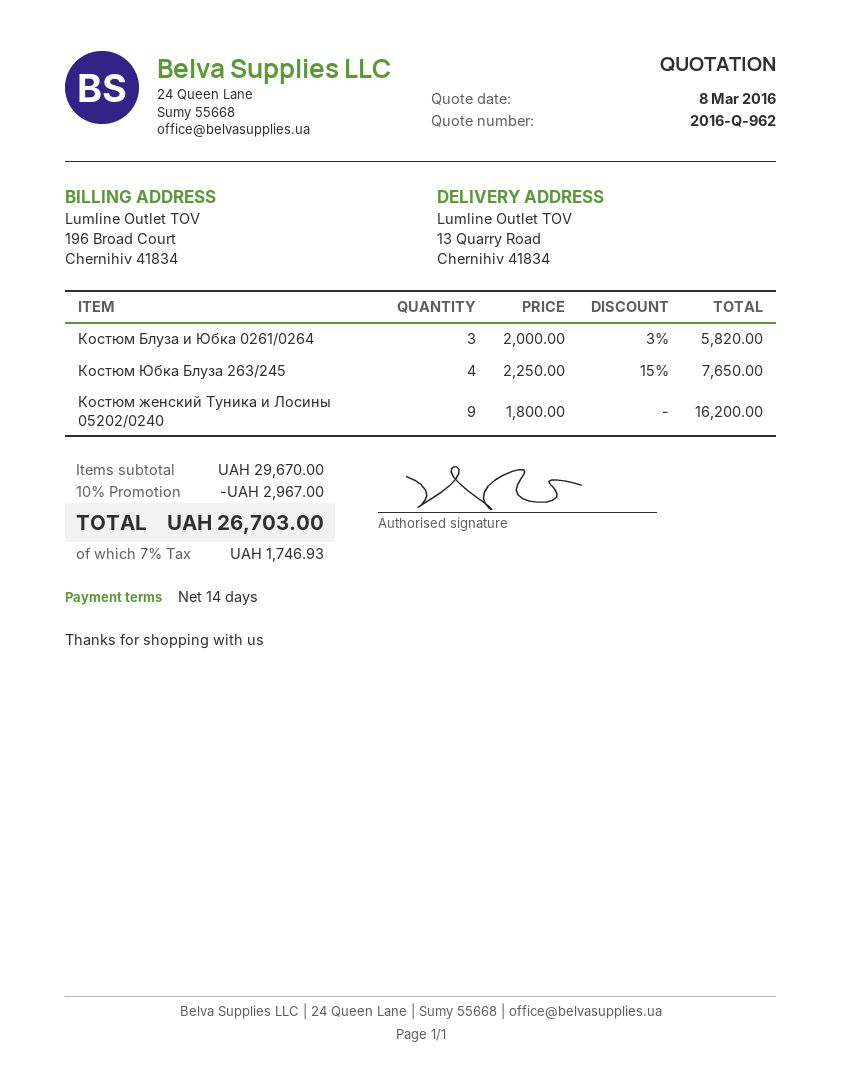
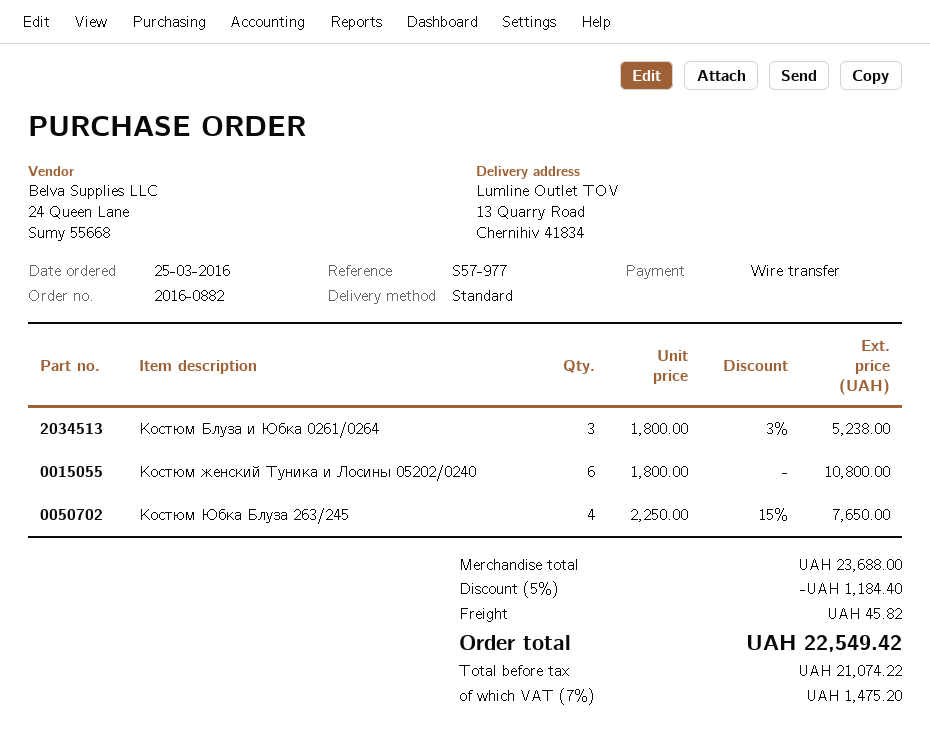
Костюм Блуза и Юбка 0261/0264: 3 x 2000.00 - 3% = 5820.00 -> 3 x 1800.00 - 3% = 5238.00
Костюм женский Туника и Лосины 05202/0240: 9 x 1800.00 = 16200.00 -> 6 x 1800.00 = 10800.00
subtotal: 29670.00 -> 23688.00
discount: 10% = 2967.00 -> 5% = 1184.40
shipping: none -> 45.82
tax: 7% = 1746.93 -> 7% = 1475.20
total: 26703.00 -> 22549.42

